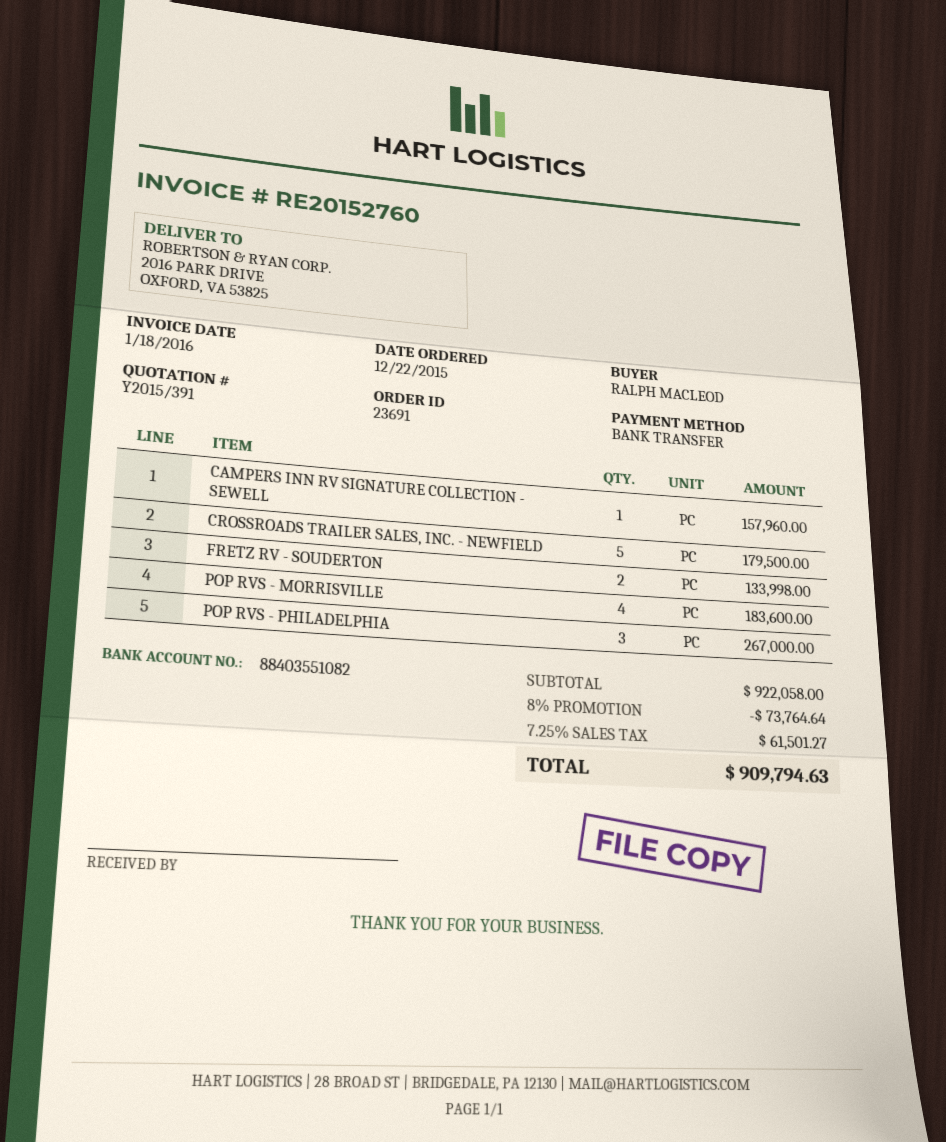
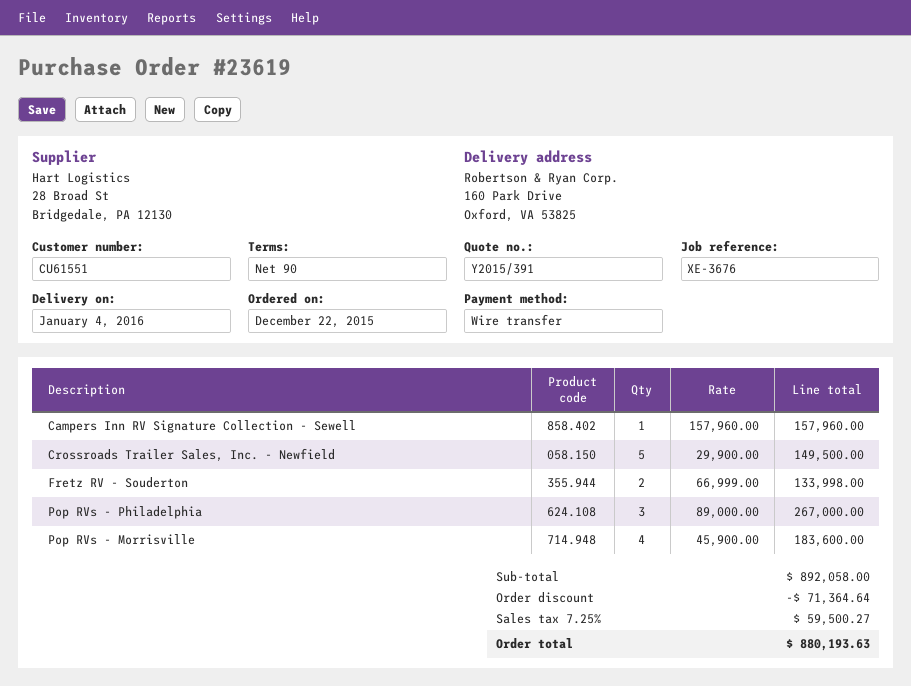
order number: 23691 -> 23619
ship to: 2016 PARK DRIVE, OXFORD, VA 53825 -> 160 Park Drive, Oxford, VA 53825
CROSSROADS TRAILER SALES, INC. - NEWFIELD: 5 for 179500.00 -> 5 for 149500.00
subtotal: 922058.00 -> 892058.00
discount: 73764.64 -> 71364.64
tax: 7.25% = 61501.27 -> 7.25% = 59500.27
total: 909794.63 -> 880193.63

